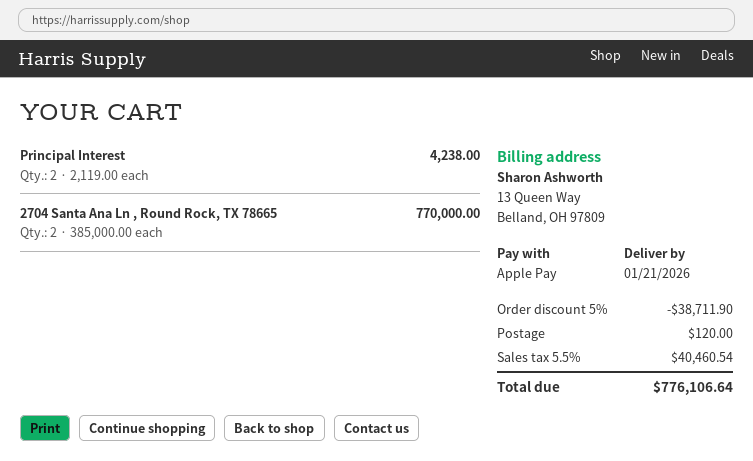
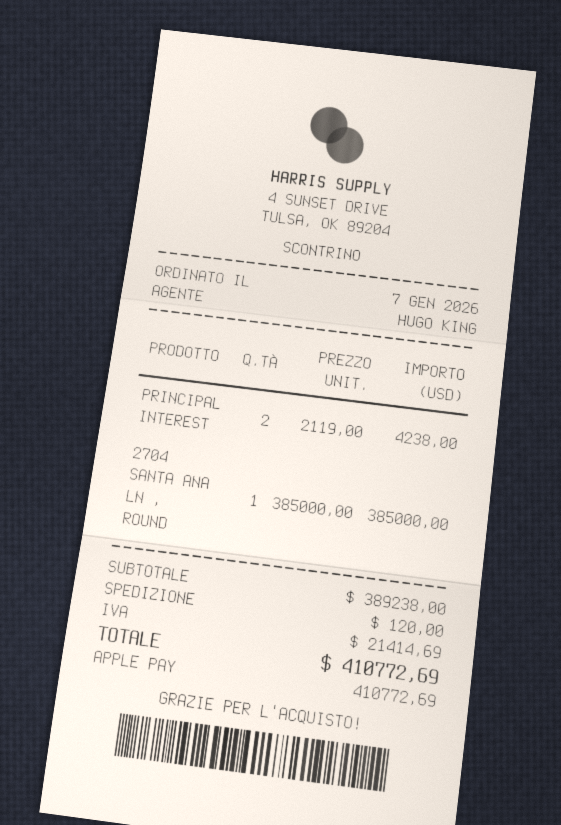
2704 Santa Ana Ln , Round Rock, TX 78665: 2 x 385000.00 = 770000.00 -> 1 x 385000.00 = 385000.00
discount: 5% = 38711.90 -> none
tax: 40460.54 -> 21414.69
total: 776106.64 -> 410772.69

